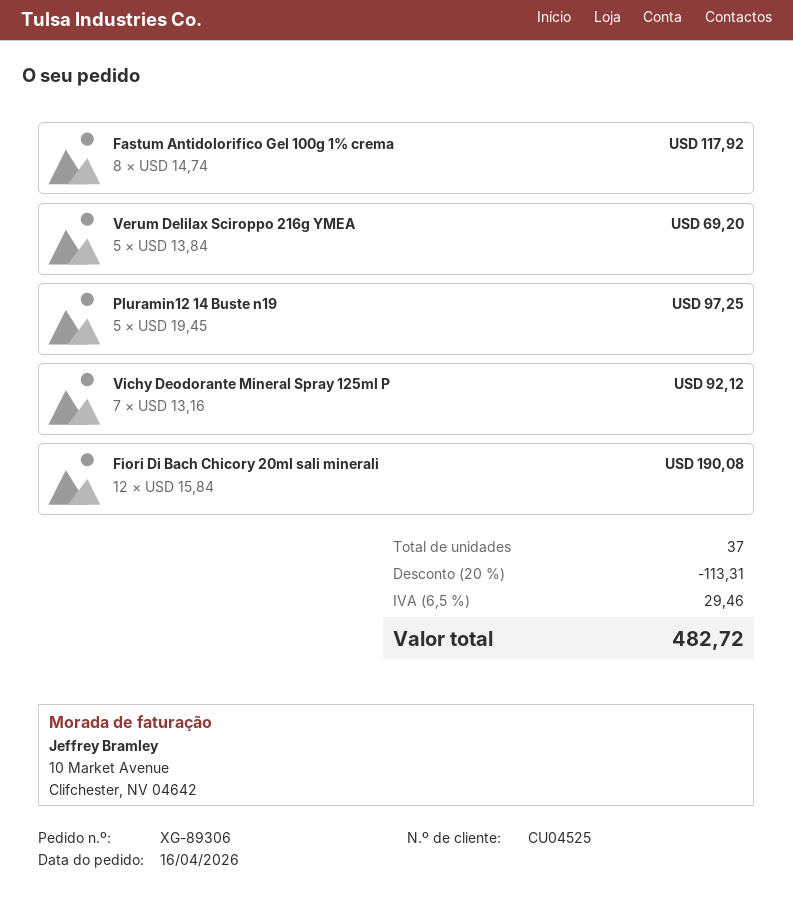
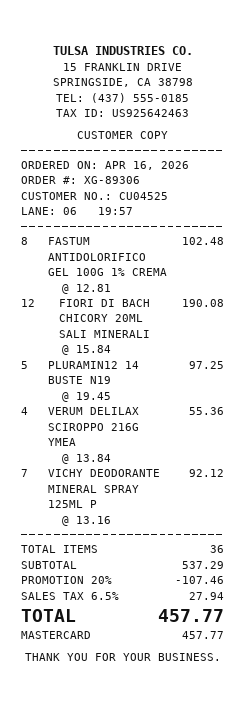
Fastum Antidolorifico Gel 100g 1% crema: 8 x 14.74 = 117.92 -> 8 x 12.81 = 102.48
Verum Delilax Sciroppo 216g YMEA: 5 x 13.84 = 69.20 -> 4 x 13.84 = 55.36
total quantity: 37 -> 36
discount: 20% = 113.31 -> 20% = 107.46
tax: 6.5% = 29.46 -> 6.5% = 27.94
total: 482.72 -> 457.77

